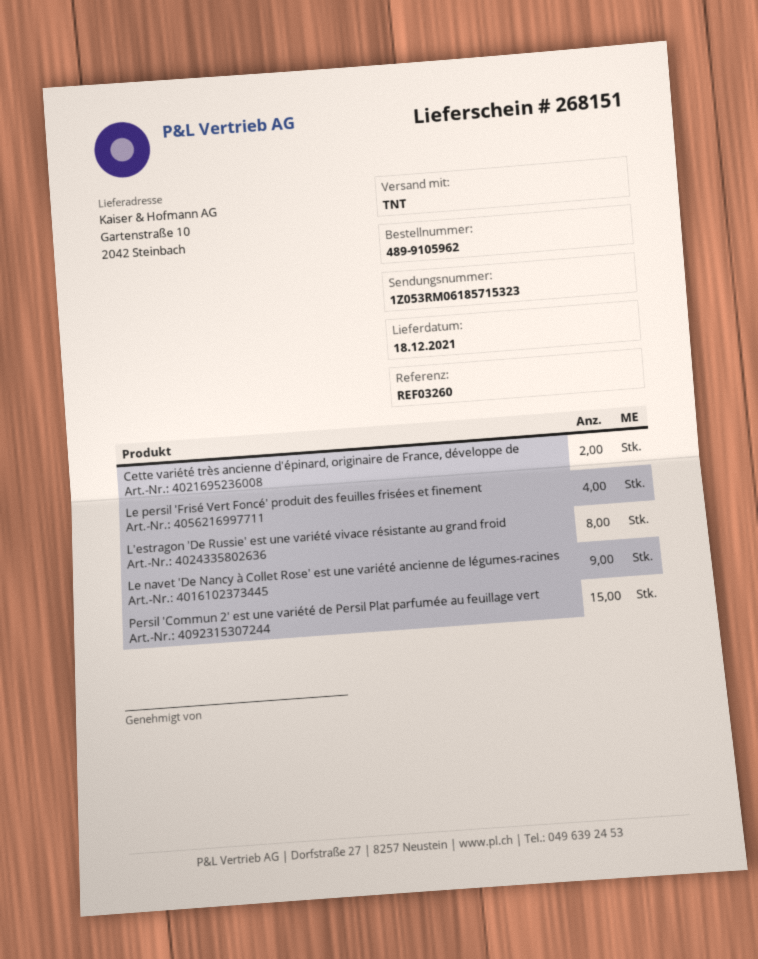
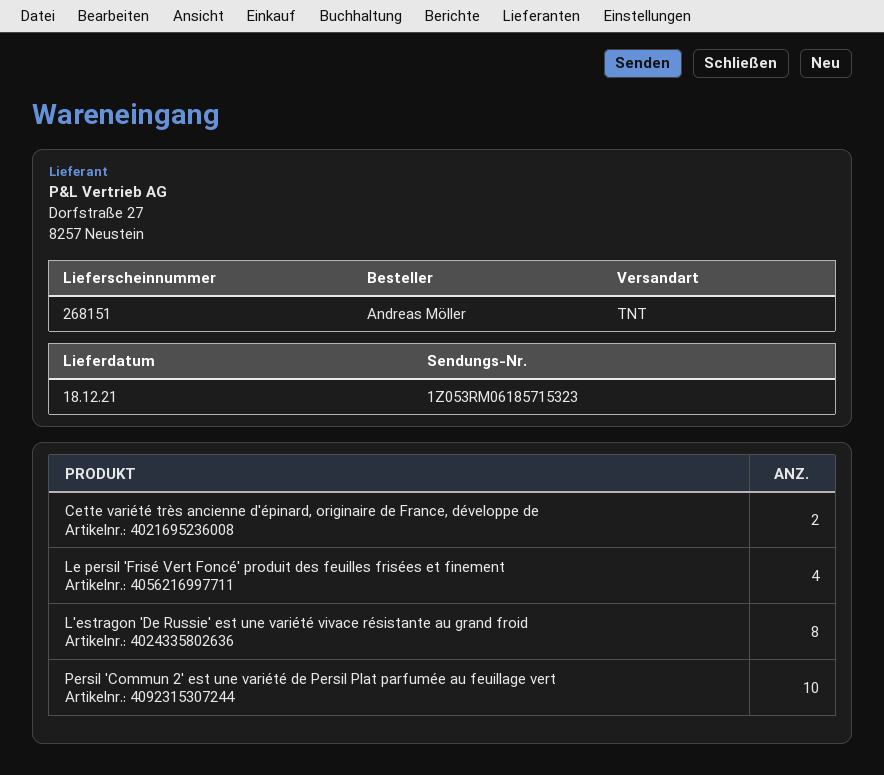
Le navet 'De Nancy à Collet Rose' est une variété ancienne de légumes-racines: 9 -> none
Persil 'Commun 2' est une variété de Persil Plat parfumée au feuillage vert: 15 -> 10

